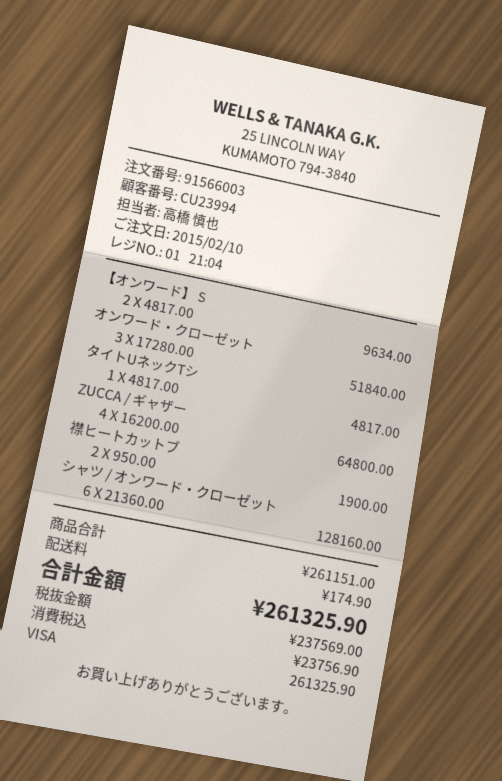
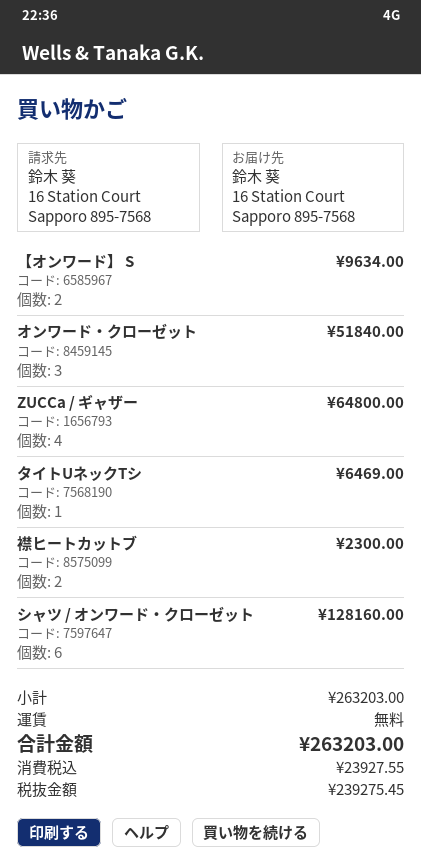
タイトUネックTシ: 1 for 4817.00 -> 1 for 6469.00
襟ヒートカットブ: 2 for 1900.00 -> 2 for 2300.00
subtotal: 261151.00 -> 263203.00
shipping: 174.90 -> 0.00
net: 237569.00 -> 239275.45
tax: 23756.90 -> 23927.55
total: 261325.90 -> 263203.00

